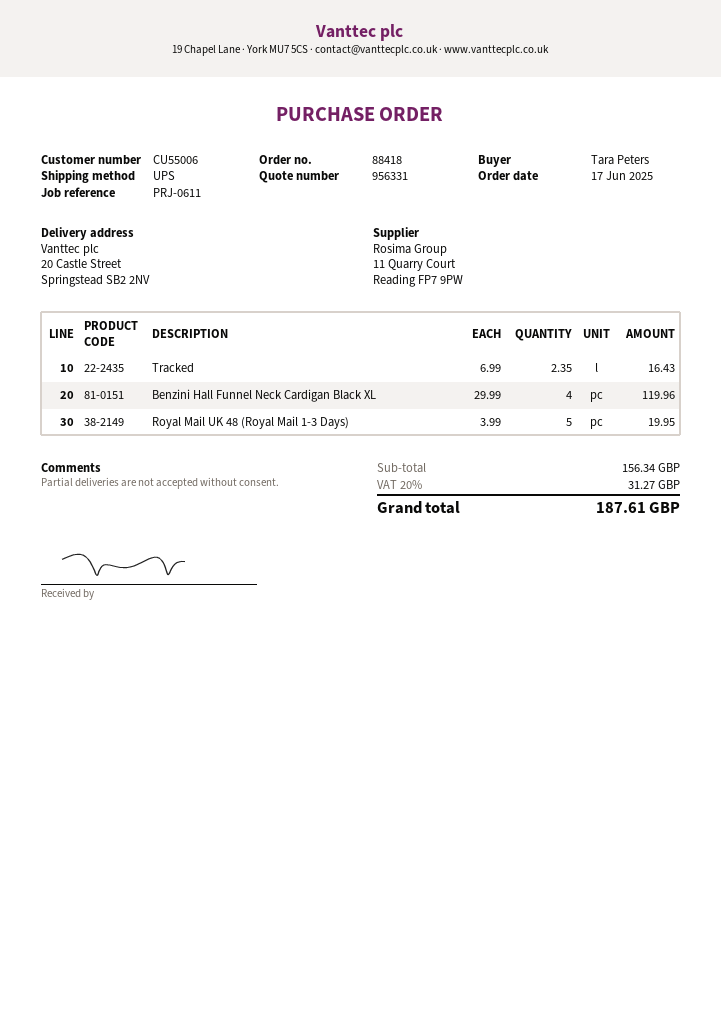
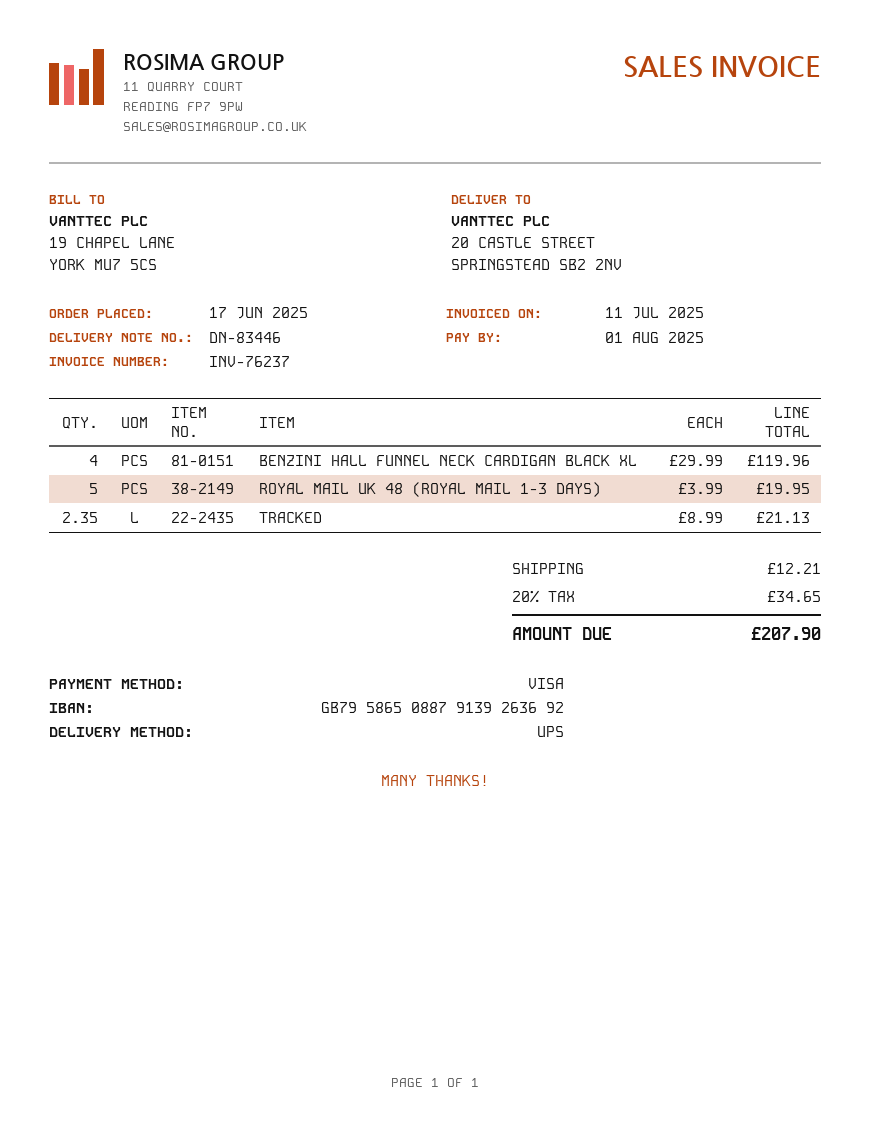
Tracked: 2.35 x 6.99 = 16.43 -> 2.35 x 8.99 = 21.13
shipping: none -> 12.21
tax: 20% = 31.27 -> 20% = 34.65
total: 187.61 -> 207.90

